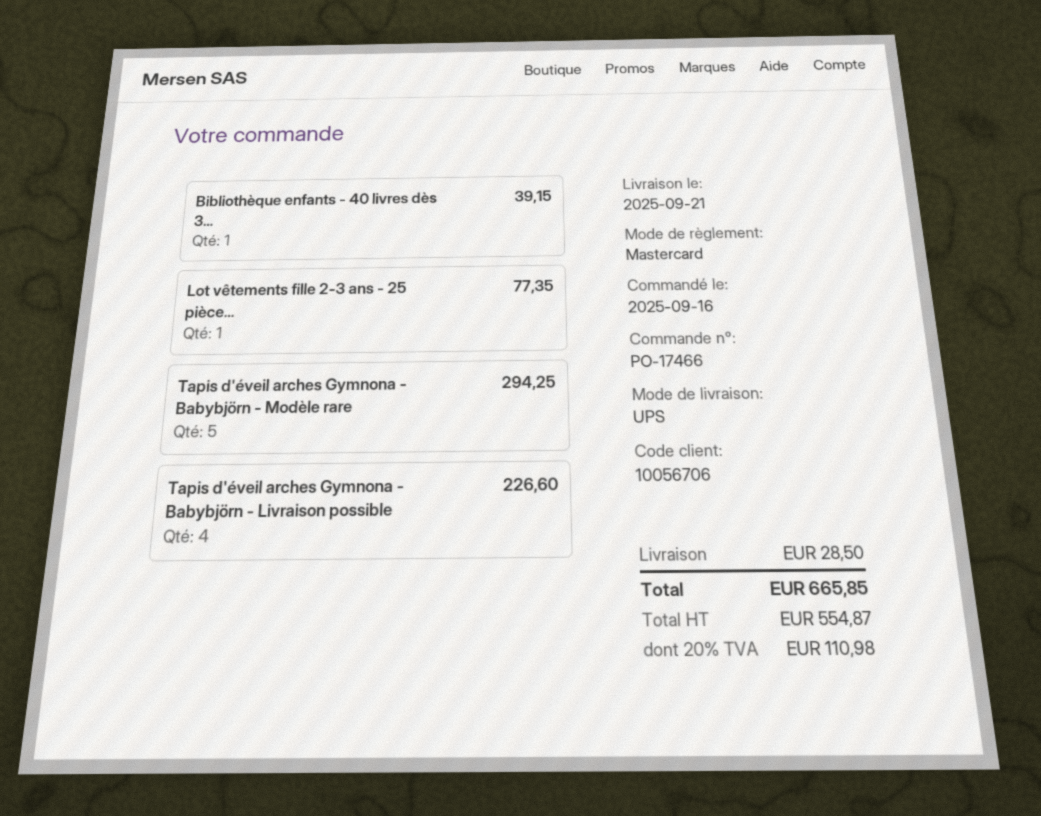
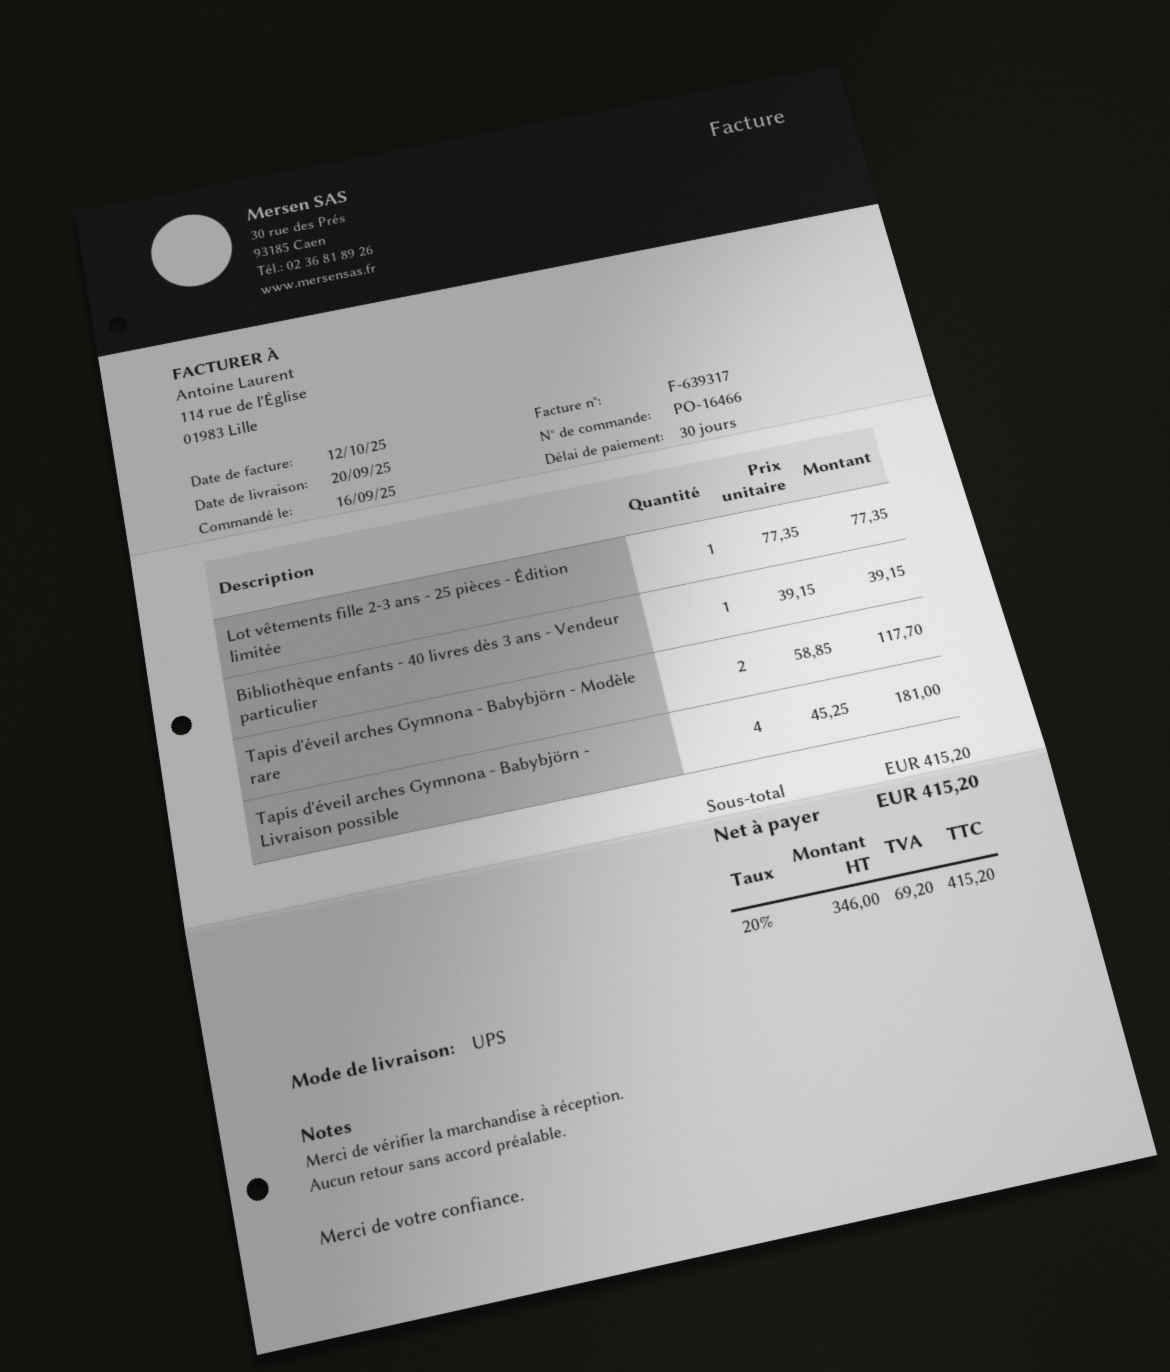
order number: PO-17466 -> PO-16466
delivery date: 2025-09-21 -> 2025-09-20
Tapis d'éveil arches Gymnona - Babybjörn - Modèle rare: 5 for 294.25 -> 2 for 117.70
Tapis d'éveil arches Gymnona - Babybjörn - Livraison possible: 4 for 226.60 -> 4 for 181.00
shipping: 28.50 -> none
net: 554.87 -> 346.00
tax: 20% = 110.98 -> 20% = 69.20
total: 665.85 -> 415.20

